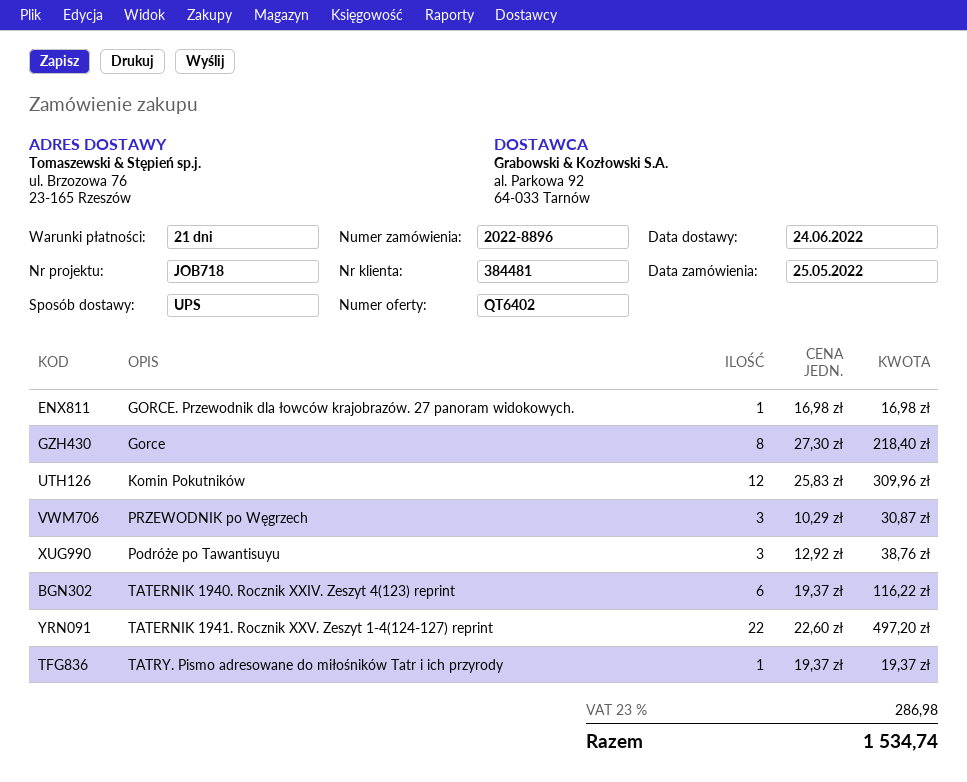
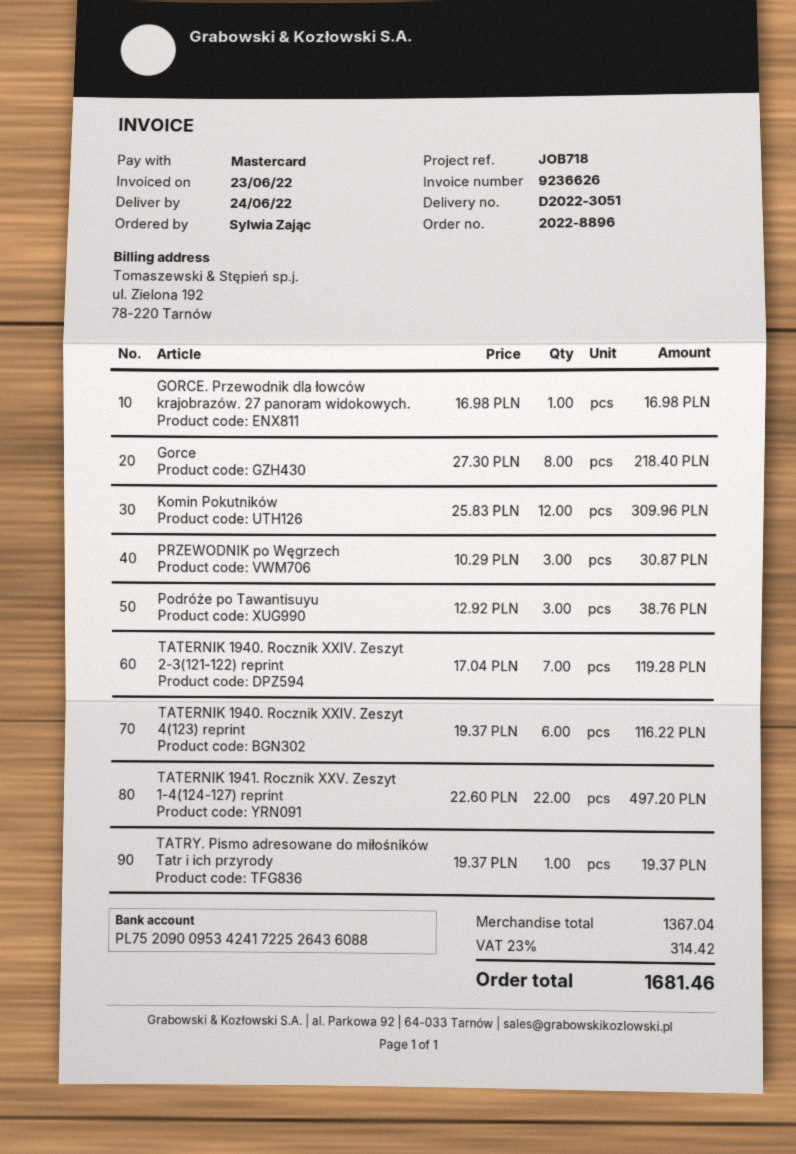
TATERNIK 1940. Rocznik XXIV. Zeszyt 2-3(121-122) reprint: none -> 7 x 17.04 = 119.28
tax: 23% = 286.98 -> 23% = 314.42
total: 1534.74 -> 1681.46

